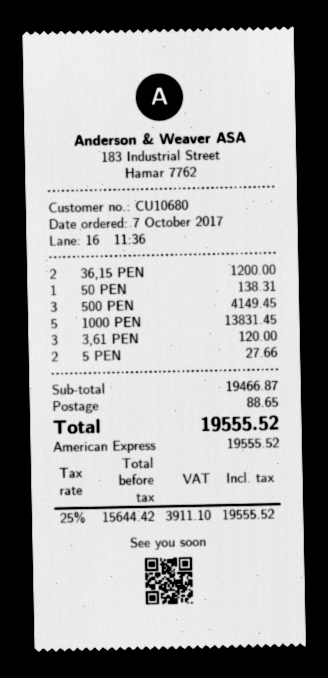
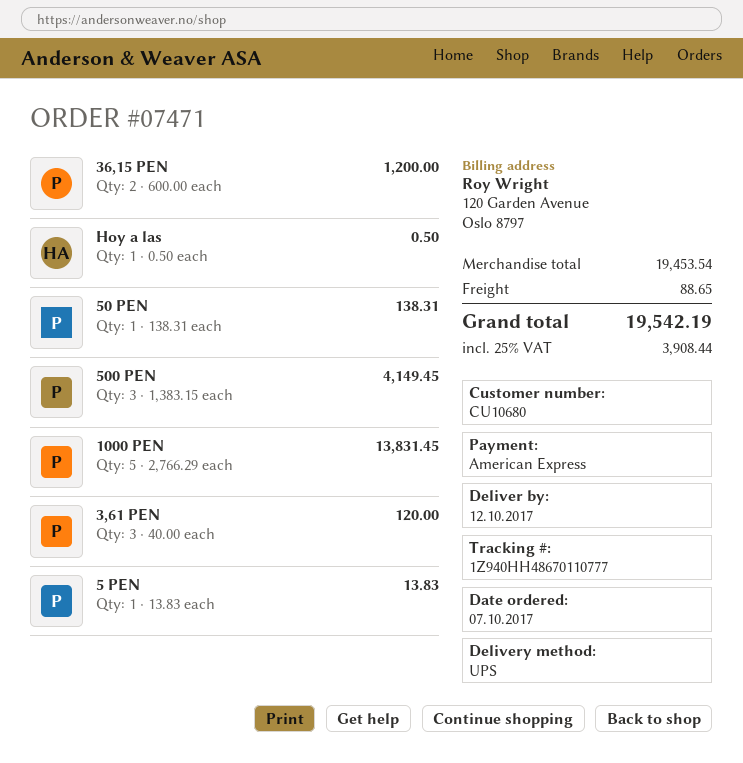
5 PEN: 2 for 27.66 -> 1 for 13.83
Hoy a las: none -> 1 for 0.50
subtotal: 19466.87 -> 19453.54
tax: 25% = 3911.10 -> 25% = 3908.44
total: 19555.52 -> 19542.19

